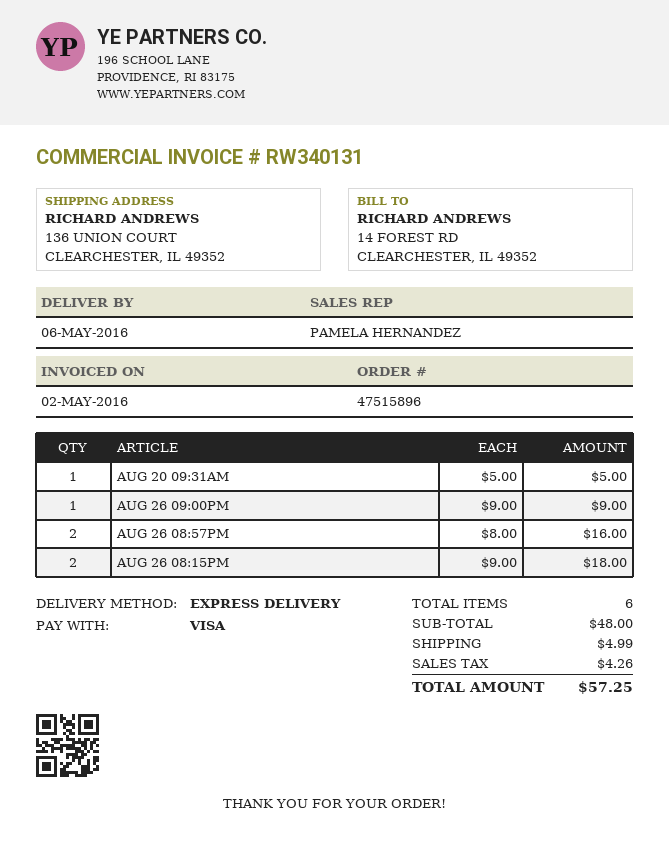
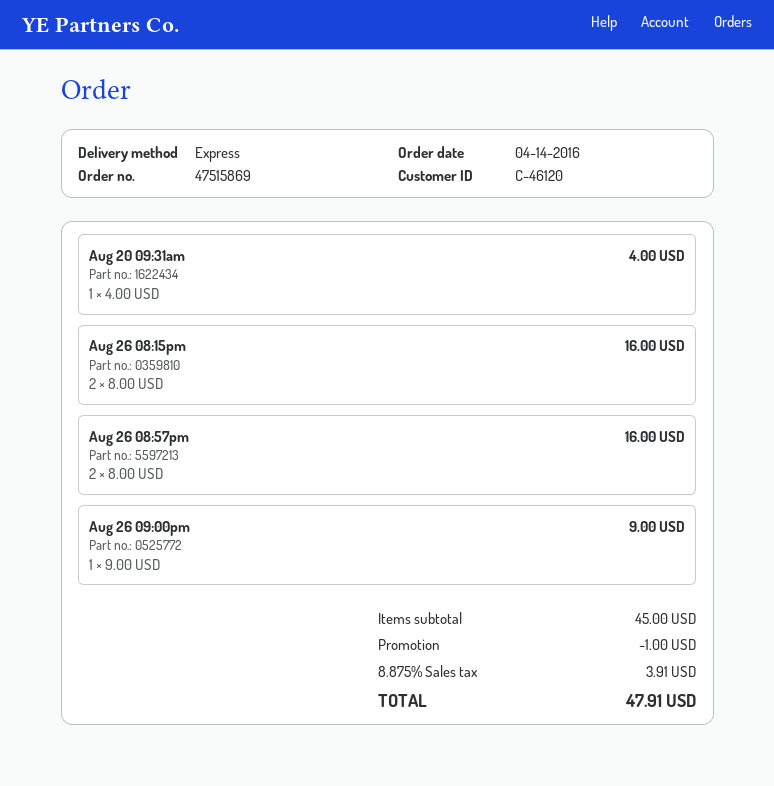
order number: 47515896 -> 47515869
AUG 20 09:31AM: 1 x 5.00 = 5.00 -> 1 x 4.00 = 4.00
AUG 26 08:15PM: 2 x 9.00 = 18.00 -> 2 x 8.00 = 16.00
subtotal: 48.00 -> 45.00
discount: none -> 1.00
shipping: 4.99 -> none
tax: 4.26 -> 3.91
total: 57.25 -> 47.91

